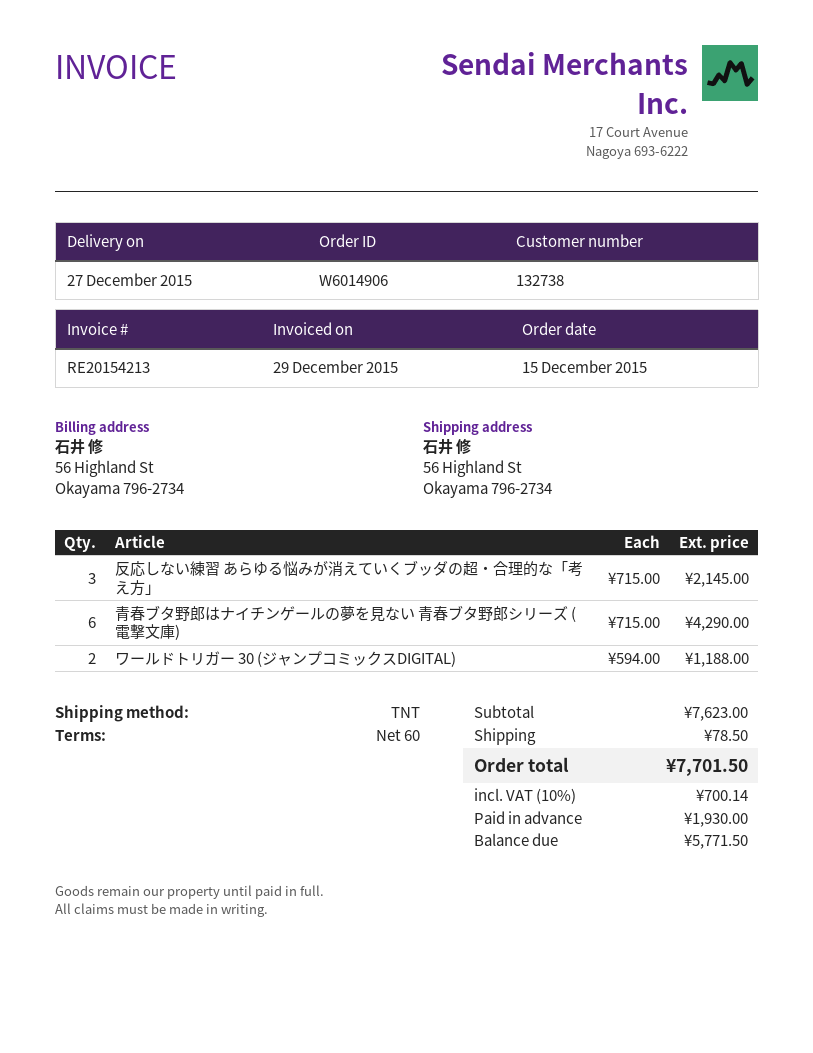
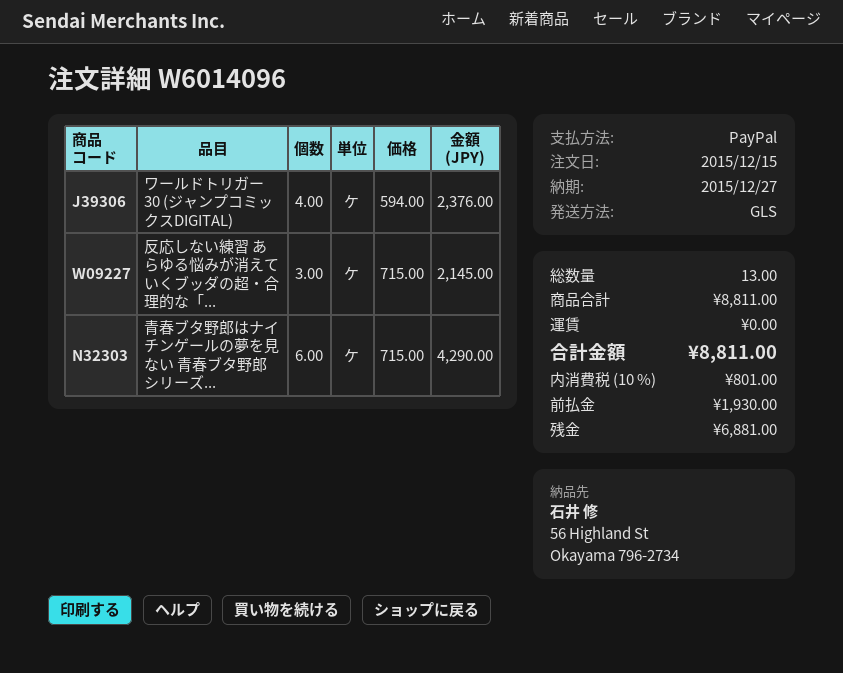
order number: W6014906 -> W6014096
shipping method: TNT -> GLS
ワールドトリガー 30 (ジャンプコミックスDIGITAL): 2 x 594.00 = 1188.00 -> 4 x 594.00 = 2376.00
subtotal: 7623.00 -> 8811.00
shipping: 78.50 -> 0.00
tax: 10% = 700.14 -> 10% = 801.00
total: 7701.50 -> 8811.00
balance: 5771.50 -> 6881.00

